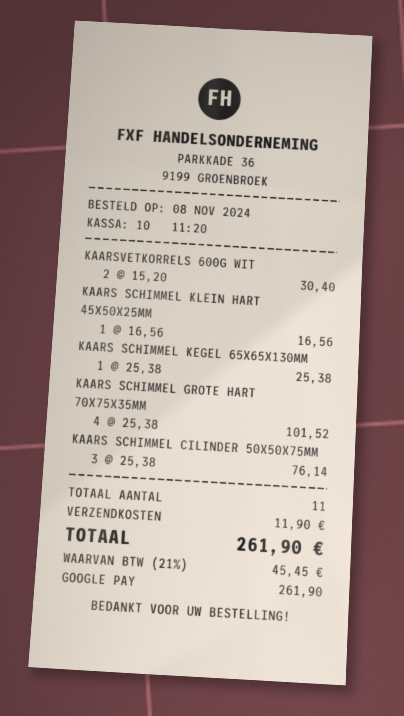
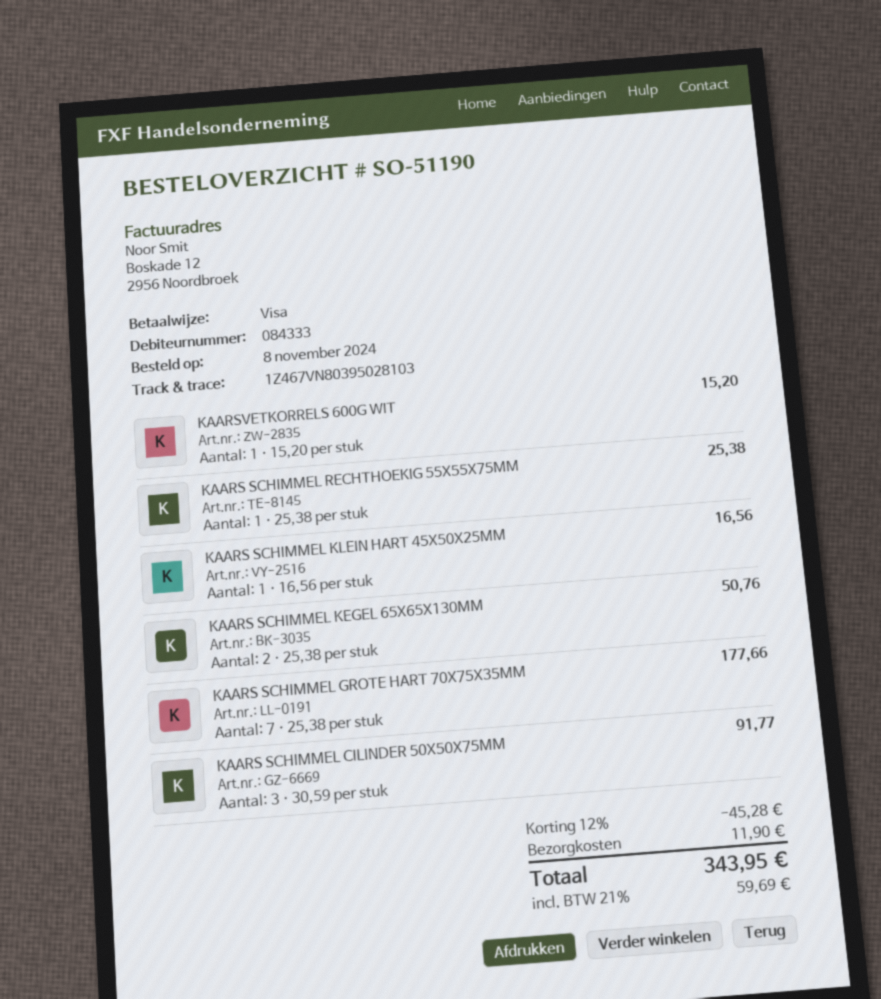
payment method: Google Pay -> Visa
KAARSVETKORRELS 600G WIT: 2 x 15.20 = 30.40 -> 1 x 15.20 = 15.20
KAARS SCHIMMEL KEGEL 65X65X130MM: 1 x 25.38 = 25.38 -> 2 x 25.38 = 50.76
KAARS SCHIMMEL GROTE HART 70X75X35MM: 4 x 25.38 = 101.52 -> 7 x 25.38 = 177.66
KAARS SCHIMMEL CILINDER 50X50X75MM: 3 x 25.38 = 76.14 -> 3 x 30.59 = 91.77
KAARS SCHIMMEL RECHTHOEKIG 55X55X75MM: none -> 1 x 25.38 = 25.38
discount: none -> 12% = 45.28
tax: 21% = 45.45 -> 21% = 59.69
total: 261.90 -> 343.95

